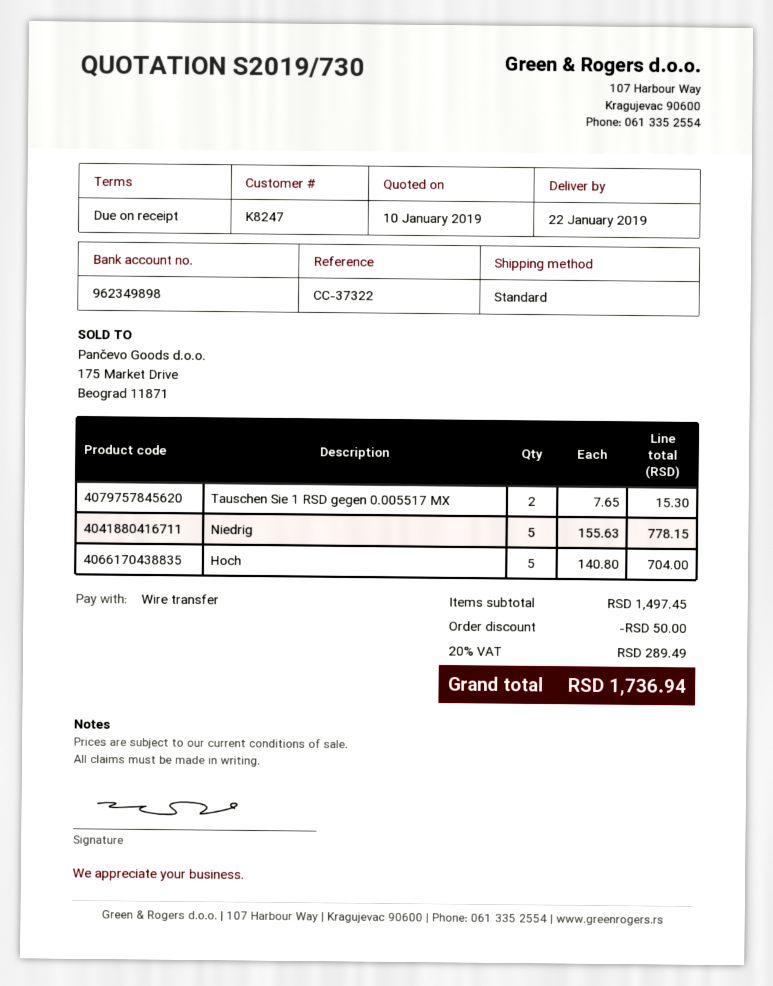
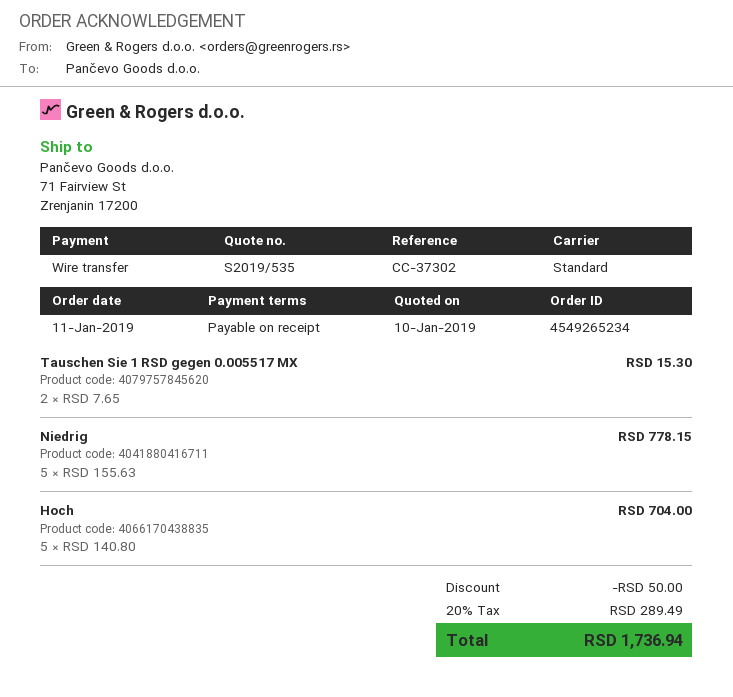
quote number: S2019/730 -> S2019/535
reference: CC-37322 -> CC-37302

